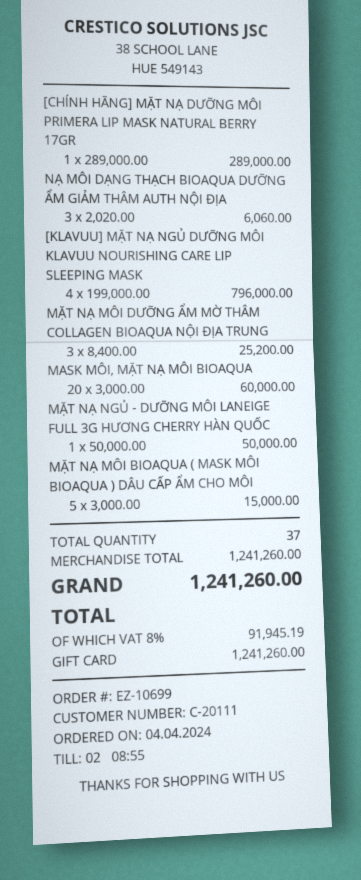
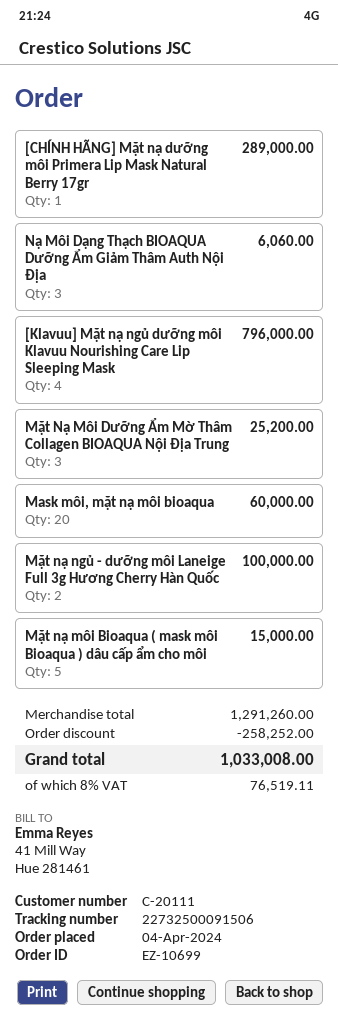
MẶT NẠ NGỦ - DƯỠNG MÔI LANEIGE FULL 3G HƯƠNG CHERRY HÀN QUỐC: 1 for 50000.00 -> 2 for 100000.00
subtotal: 1241260.00 -> 1291260.00
discount: none -> 258252.00
tax: 8% = 91945.19 -> 8% = 76519.11
total: 1241260.00 -> 1033008.00

